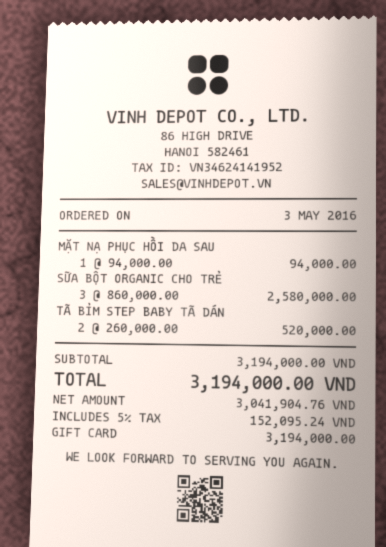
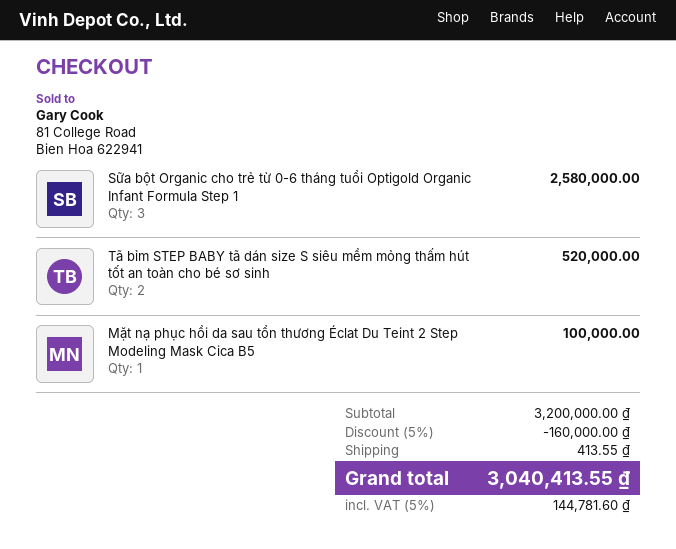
MẶT NẠ PHỤC HỒI DA SAU: 1 for 94000.00 -> 1 for 100000.00
subtotal: 3194000.00 -> 3200000.00
discount: none -> 5% = 160000.00
shipping: none -> 413.55
tax: 5% = 152095.24 -> 5% = 144781.60
total: 3194000.00 -> 3040413.55

